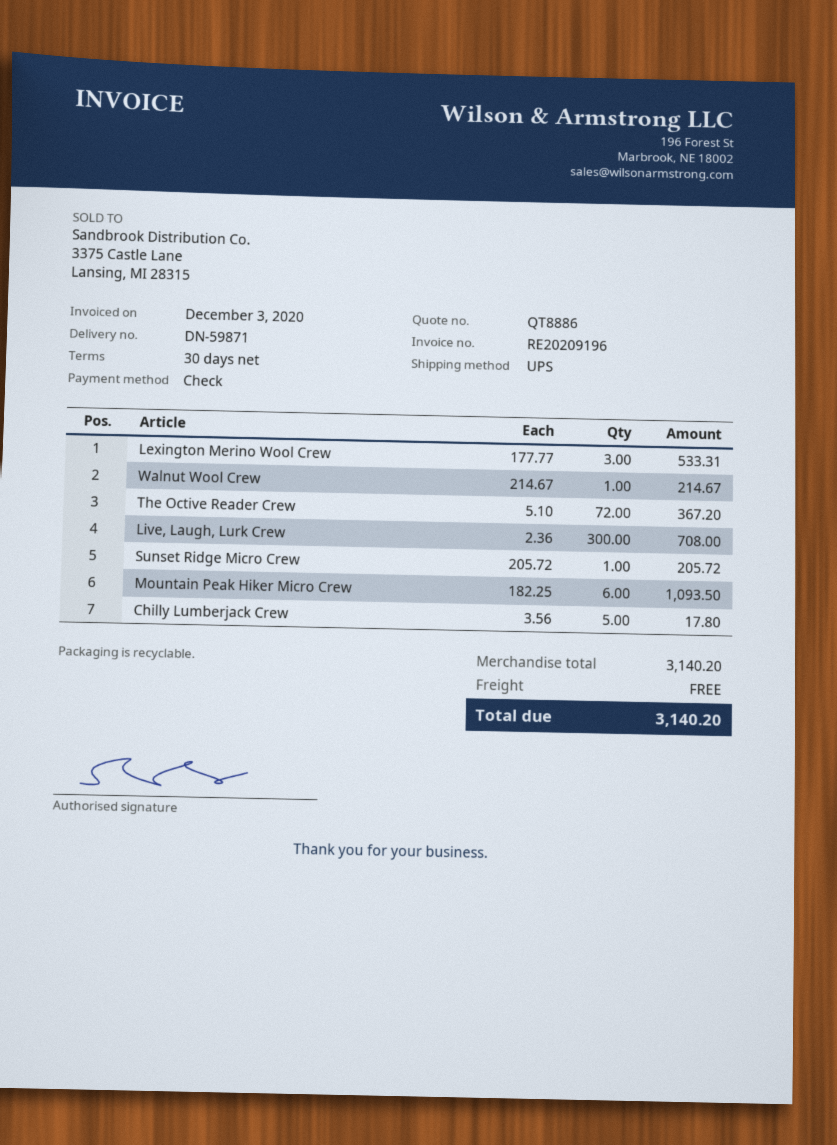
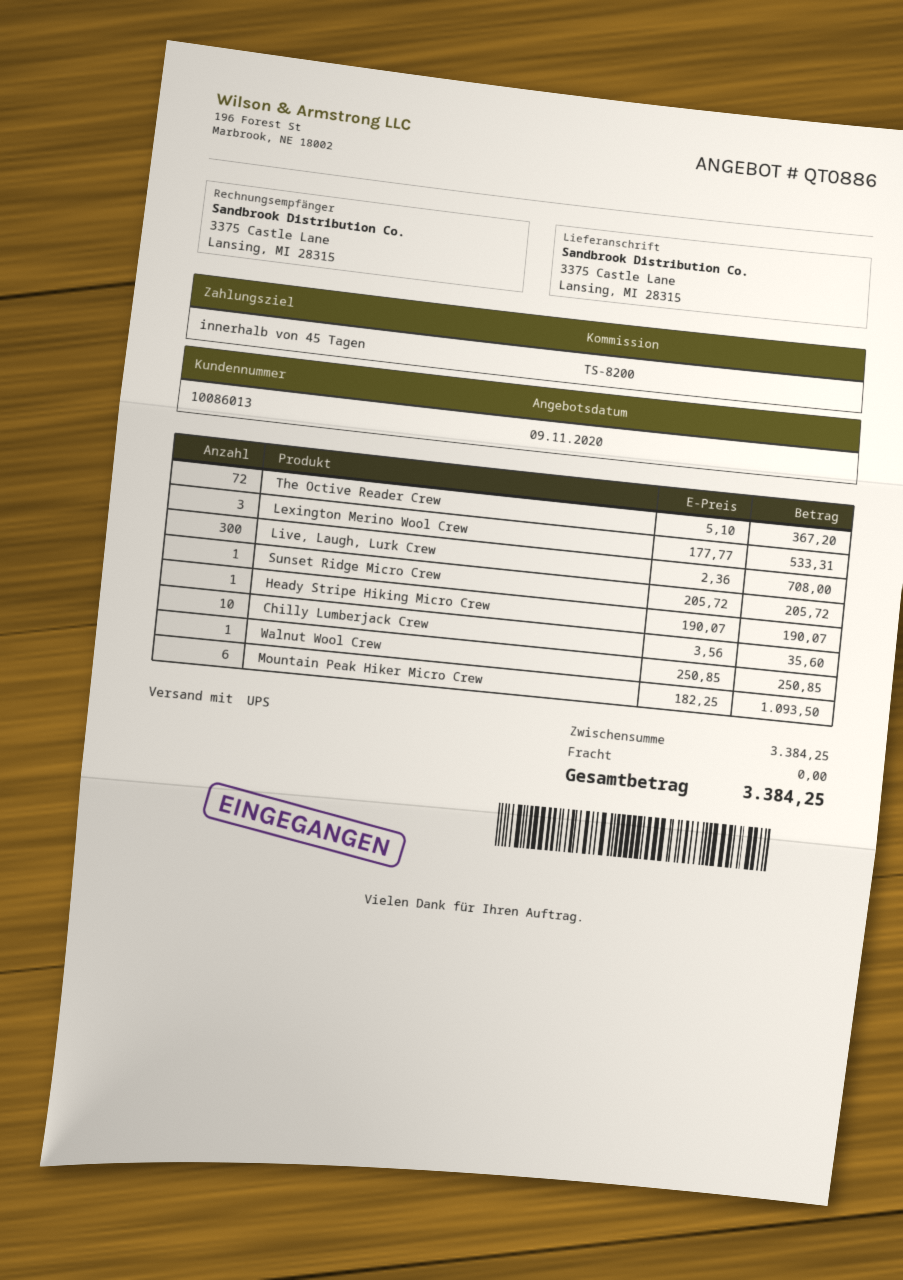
quote number: QT8886 -> QT0886
payment terms: 30 days -> 45 days
Walnut Wool Crew: 1 x 214.67 = 214.67 -> 1 x 250.85 = 250.85
Chilly Lumberjack Crew: 5 x 3.56 = 17.80 -> 10 x 3.56 = 35.60
Heady Stripe Hiking Micro Crew: none -> 1 x 190.07 = 190.07
subtotal: 3140.20 -> 3384.25
total: 3140.20 -> 3384.25

